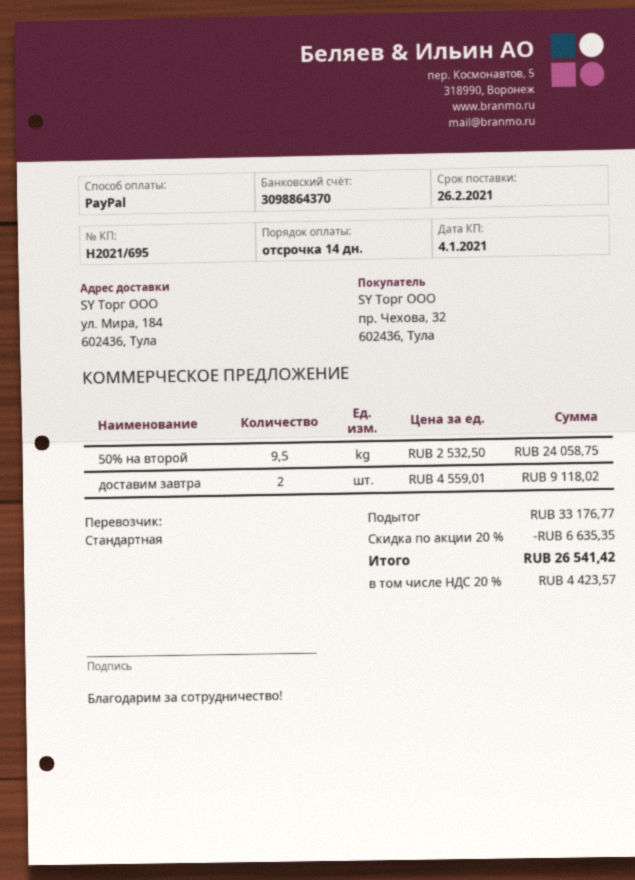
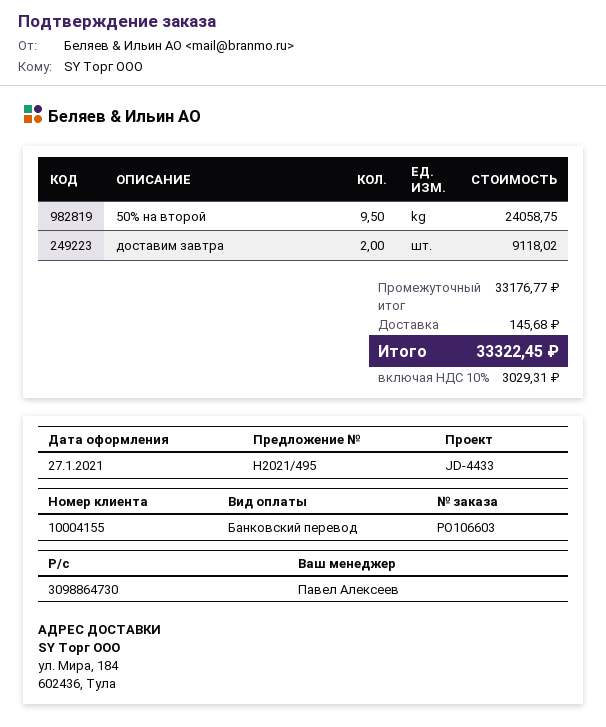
quote number: H2021/695 -> H2021/495
payment method: PayPal -> bank transfer
bank account: 3098864370 -> 3098864730
discount: 20% = 6635.35 -> none
shipping: none -> 145.68
tax: 20% = 4423.57 -> 10% = 3029.31
total: 26541.42 -> 33322.45

